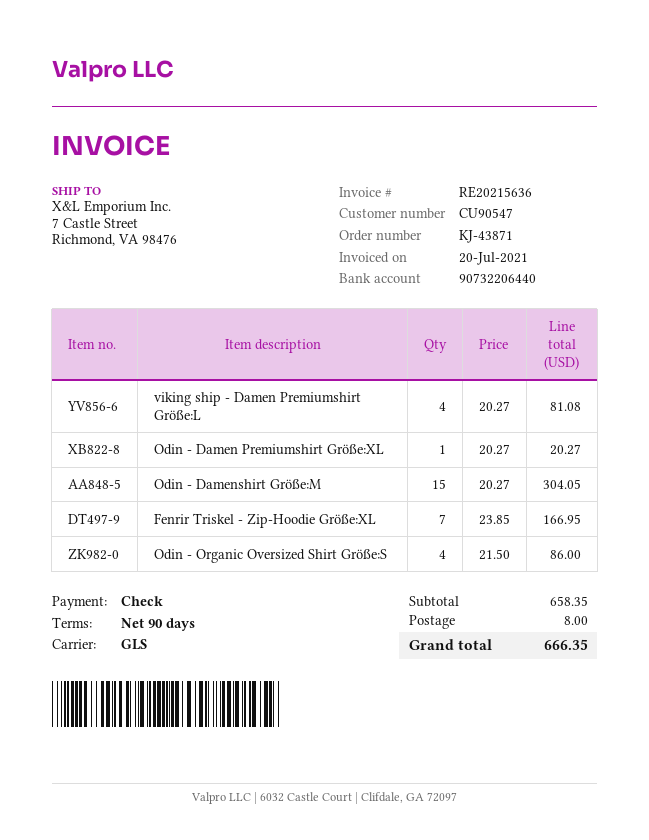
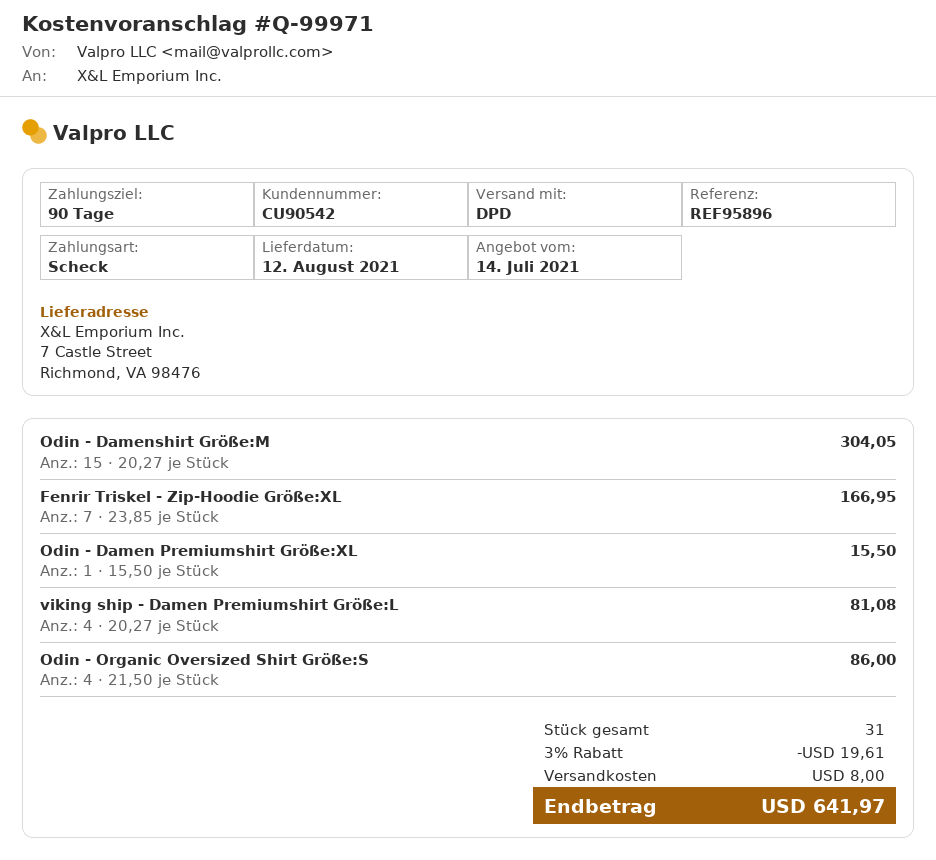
customer number: CU90547 -> CU90542
shipping method: GLS -> DPD
Odin - Damen Premiumshirt Größe:XL: 1 x 20.27 = 20.27 -> 1 x 15.50 = 15.50
discount: none -> 3% = 19.61
total: 666.35 -> 641.97

